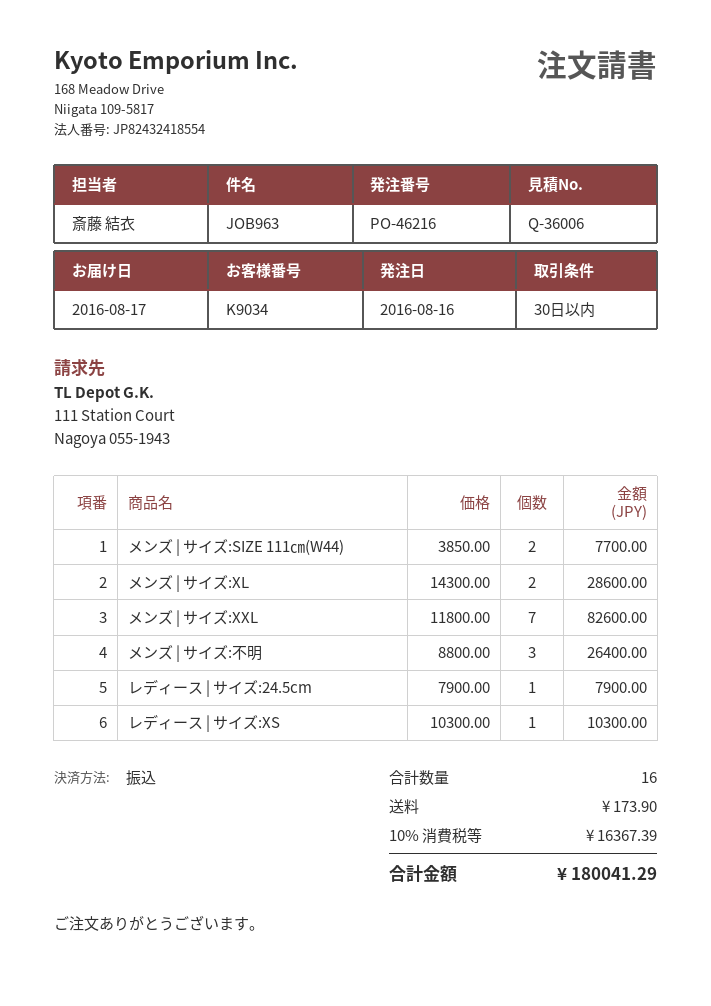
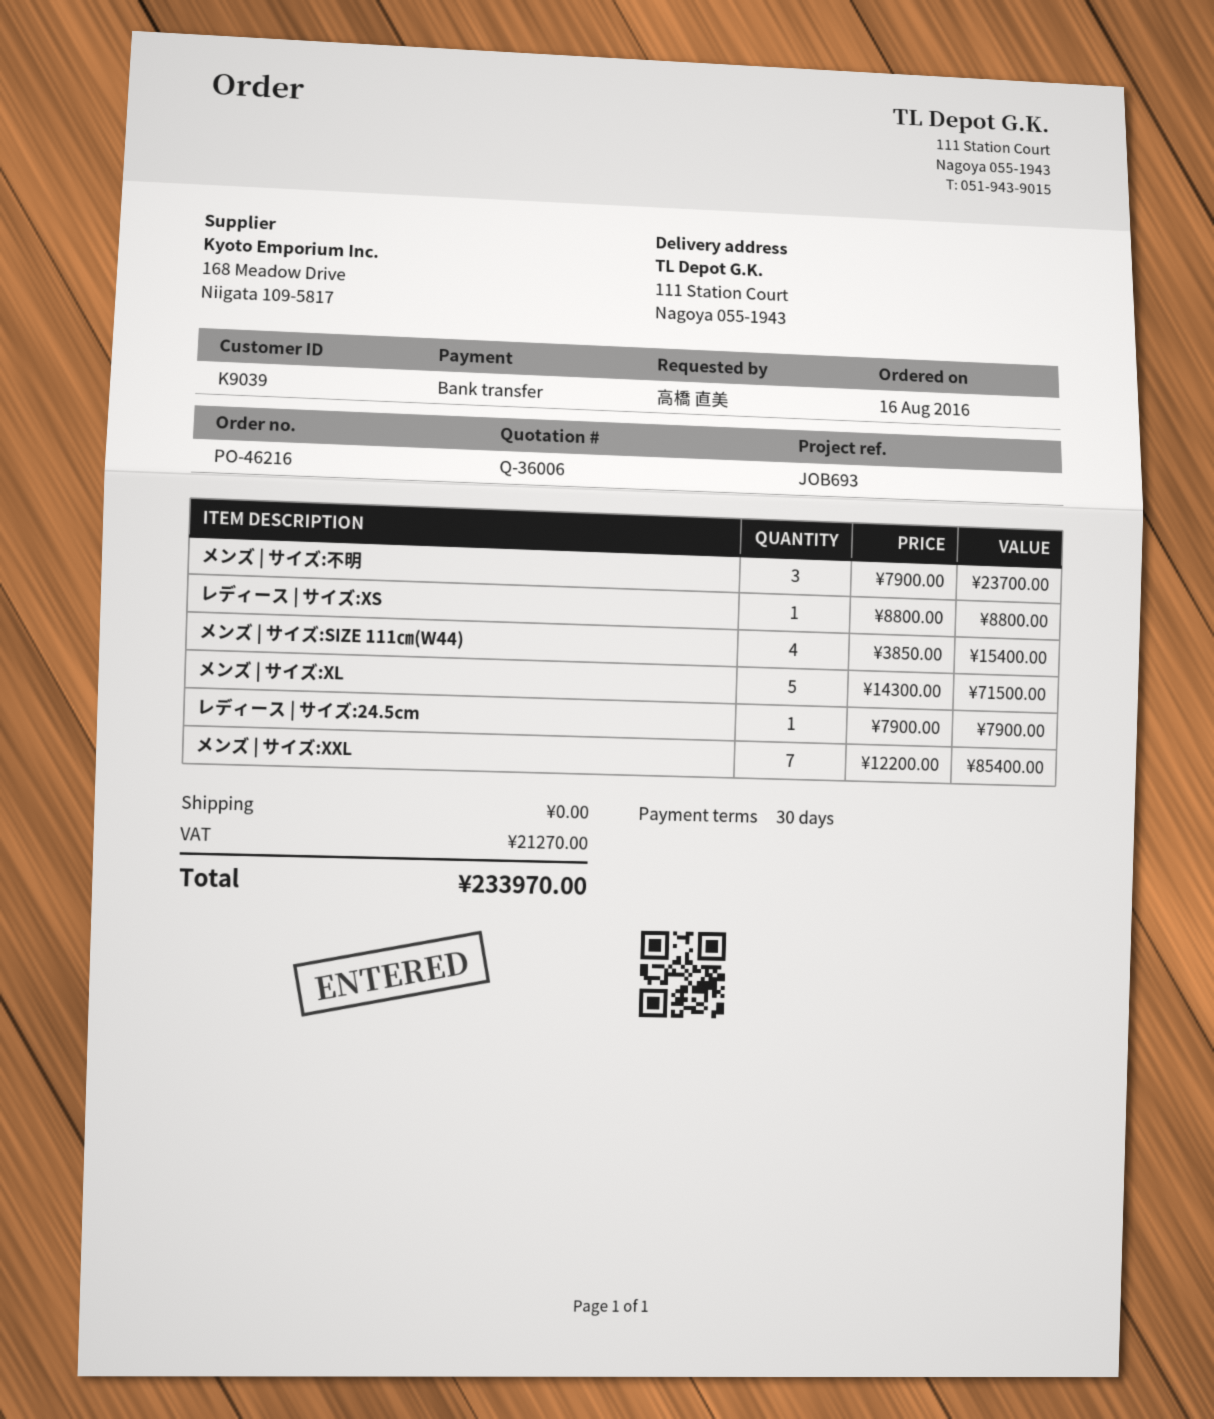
customer number: K9034 -> K9039
reference: JOB963 -> JOB693
メンズ | サイズ:SIZE 111㎝(W44): 2 x 3850.00 = 7700.00 -> 4 x 3850.00 = 15400.00
メンズ | サイズ:XL: 2 x 14300.00 = 28600.00 -> 5 x 14300.00 = 71500.00
メンズ | サイズ:XXL: 7 x 11800.00 = 82600.00 -> 7 x 12200.00 = 85400.00
メンズ | サイズ:不明: 3 x 8800.00 = 26400.00 -> 3 x 7900.00 = 23700.00
レディース | サイズ:XS: 1 x 10300.00 = 10300.00 -> 1 x 8800.00 = 8800.00
shipping: 173.90 -> 0.00
tax: 16367.39 -> 21270.00
total: 180041.29 -> 233970.00

